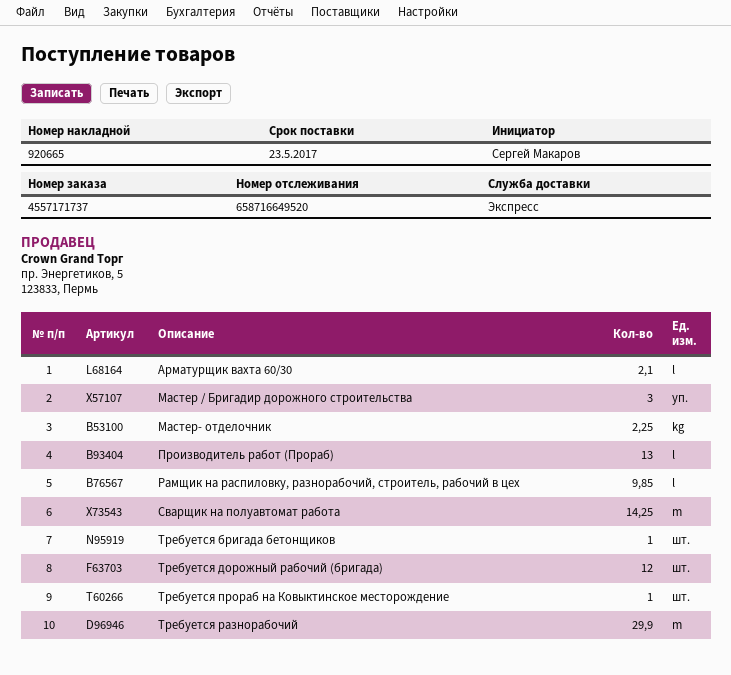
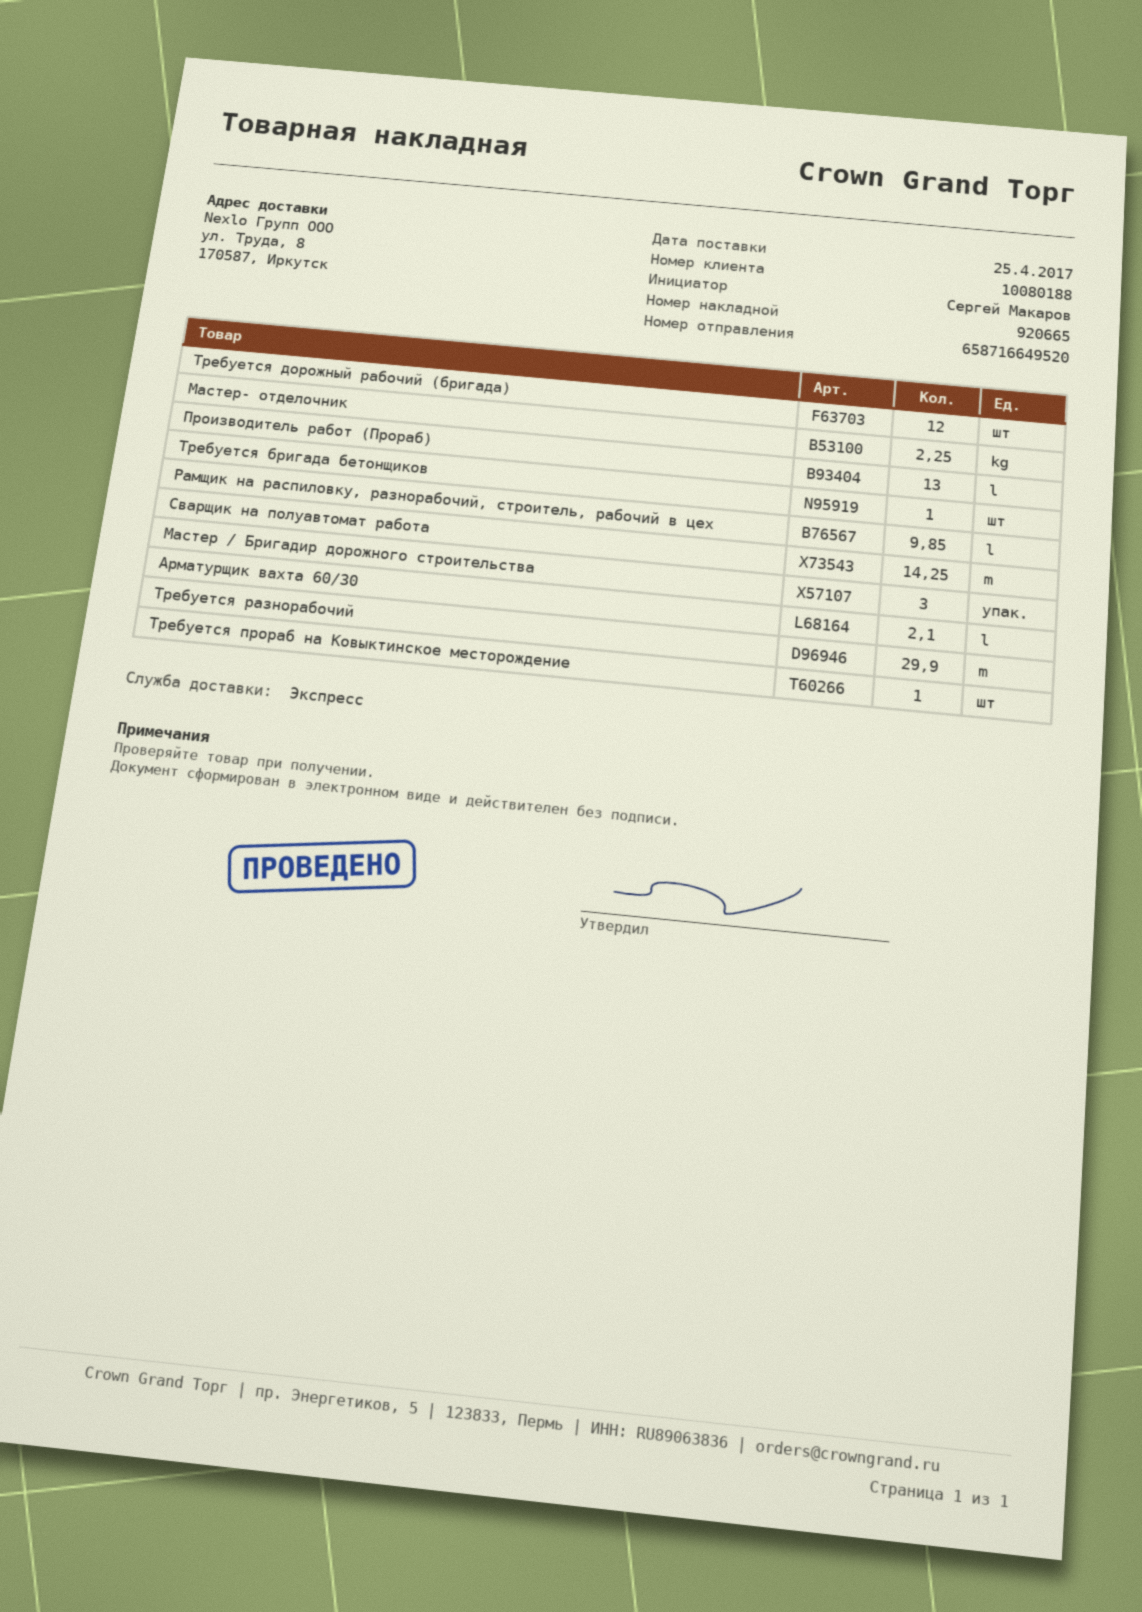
delivery date: 2017-05-23 -> 2017-04-25

